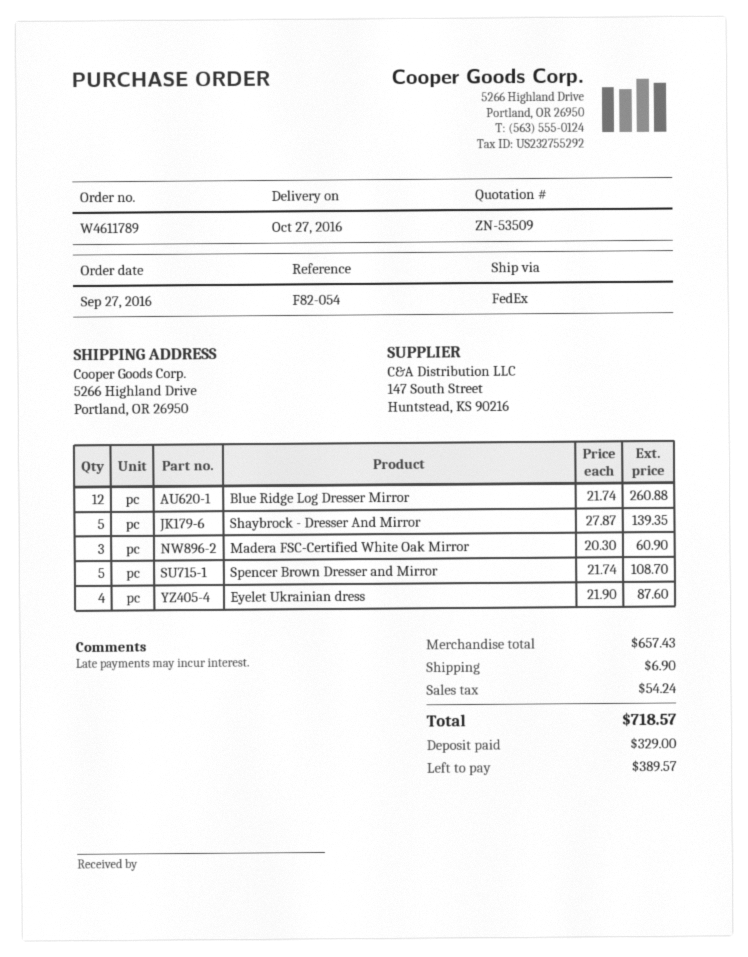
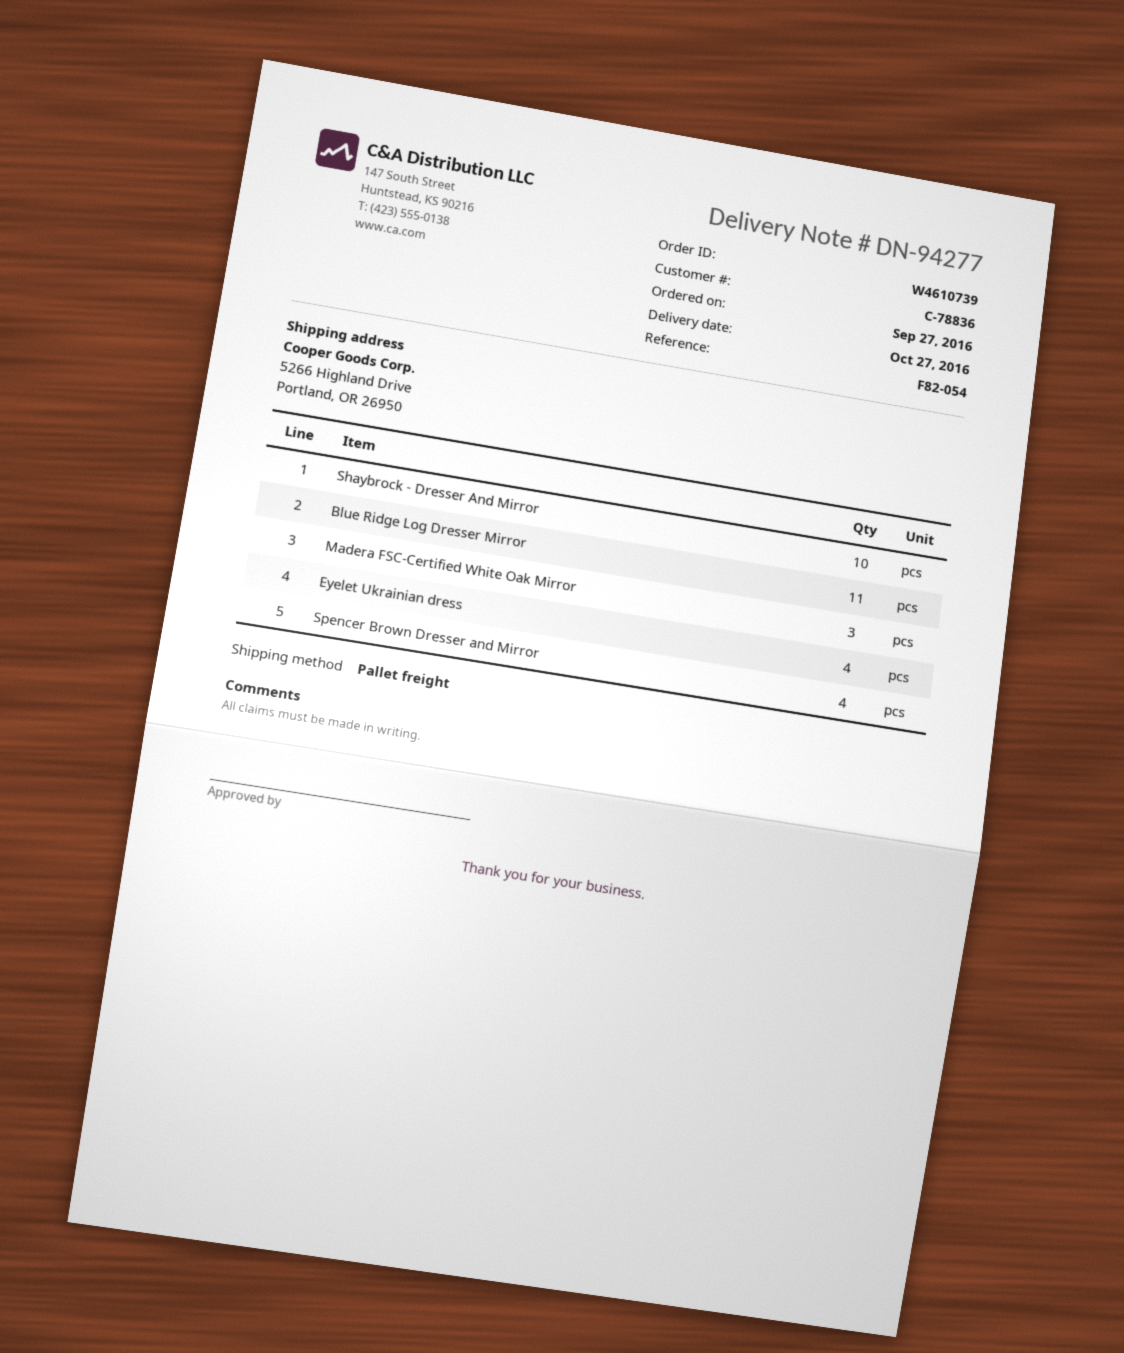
order number: W4611789 -> W4610739
shipping method: FedEx -> pallet freight
Blue Ridge Log Dresser Mirror: 12 -> 11
Shaybrock - Dresser And Mirror: 5 -> 10
Spencer Brown Dresser and Mirror: 5 -> 4

